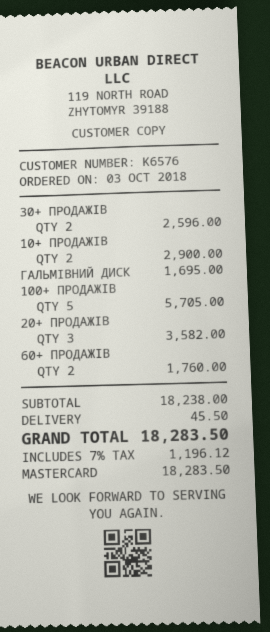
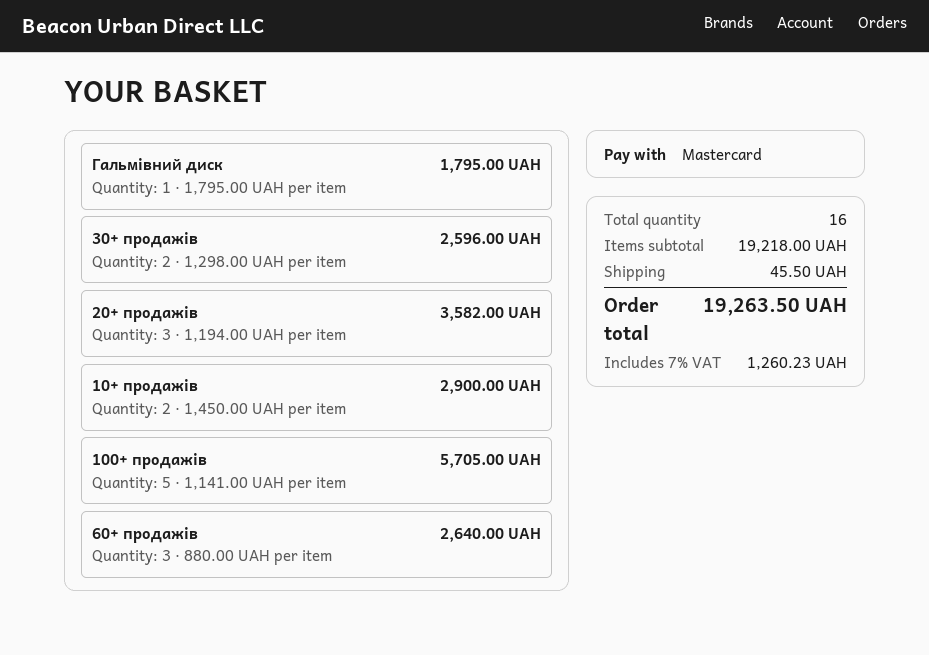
ГАЛЬМІВНИЙ ДИСК: 1 for 1695.00 -> 1 for 1795.00
60+ ПРОДАЖІВ: 2 for 1760.00 -> 3 for 2640.00
subtotal: 18238.00 -> 19218.00
tax: 7% = 1196.12 -> 7% = 1260.23
total: 18283.50 -> 19263.50

